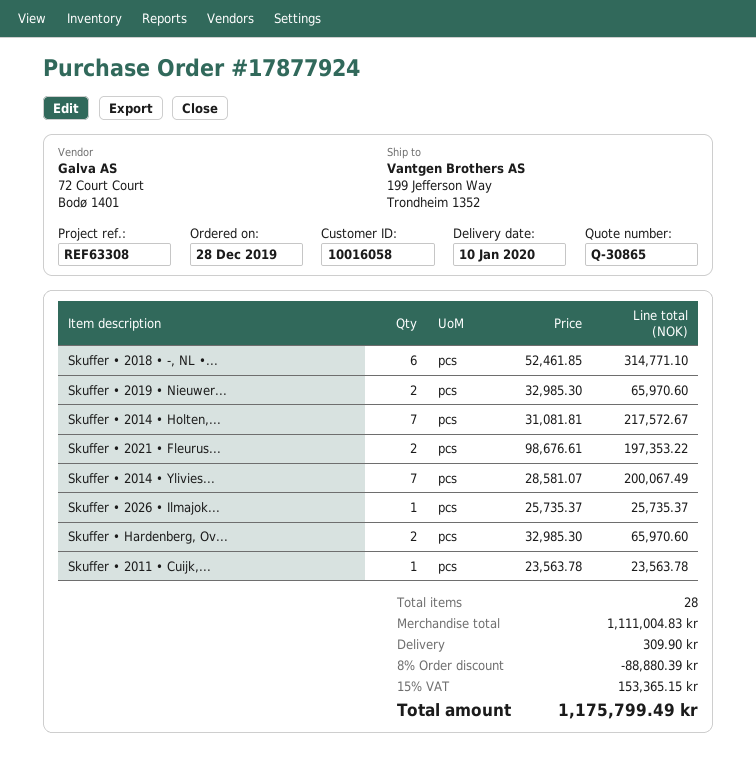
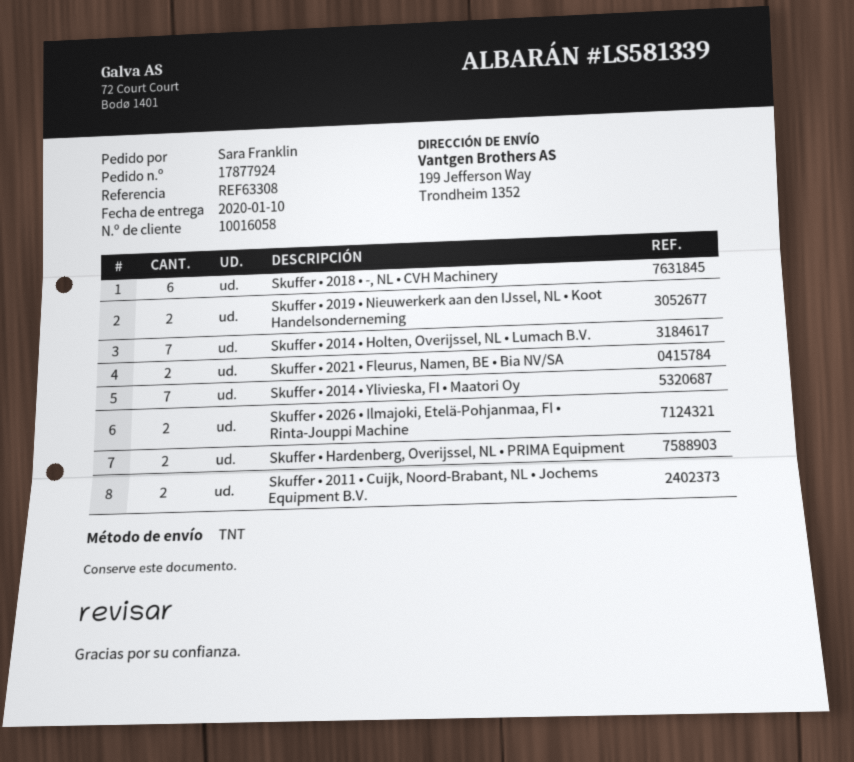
Skuffer • 2026 • Ilmajok...: 1 -> 2
Skuffer • 2011 • Cuijk,...: 1 -> 2

